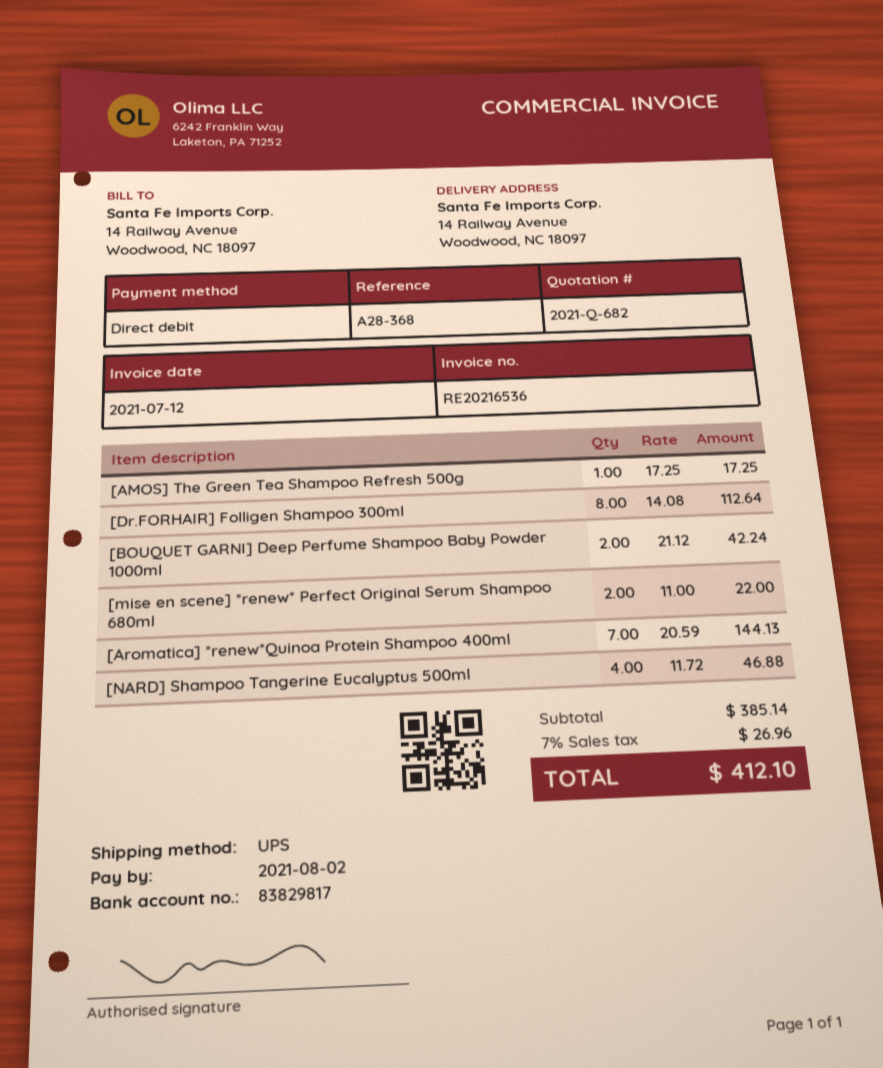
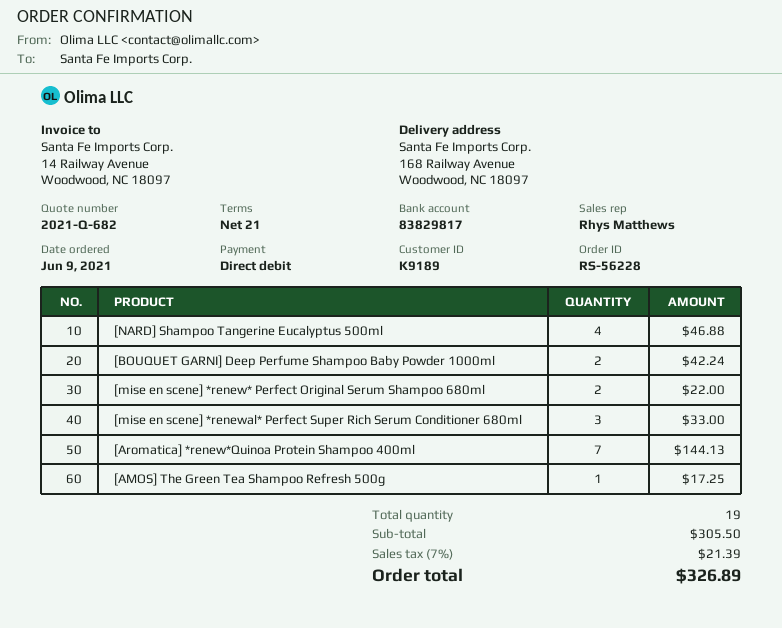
ship to: 14 Railway Avenue, Woodwood, NC 18097 -> 168 Railway Avenue, Woodwood, NC 18097
[Dr.FORHAIR] Folligen Shampoo 300ml: 8 for 112.64 -> none
[mise en scene] *renewal* Perfect Super Rich Serum Conditioner 680ml: none -> 3 for 33.00
subtotal: 385.14 -> 305.50
tax: 7% = 26.96 -> 7% = 21.39
total: 412.10 -> 326.89

